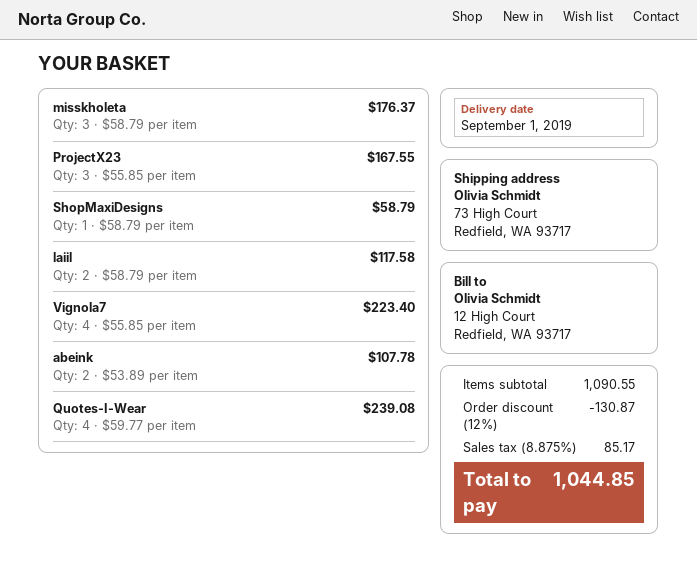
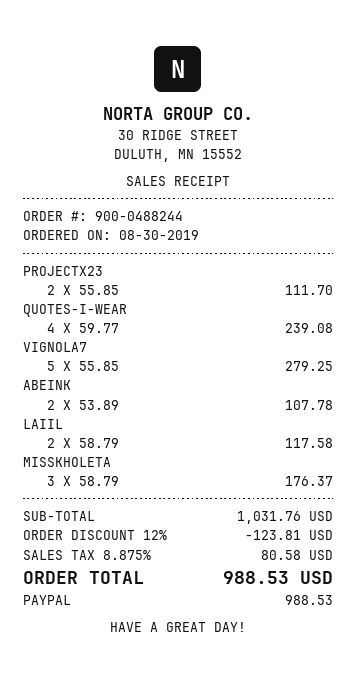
ProjectX23: 3 x 55.85 = 167.55 -> 2 x 55.85 = 111.70
ShopMaxiDesigns: 1 x 58.79 = 58.79 -> none
Vignola7: 4 x 55.85 = 223.40 -> 5 x 55.85 = 279.25
subtotal: 1090.55 -> 1031.76
discount: 12% = 130.87 -> 12% = 123.81
tax: 8.875% = 85.17 -> 8.875% = 80.58
total: 1044.85 -> 988.53

